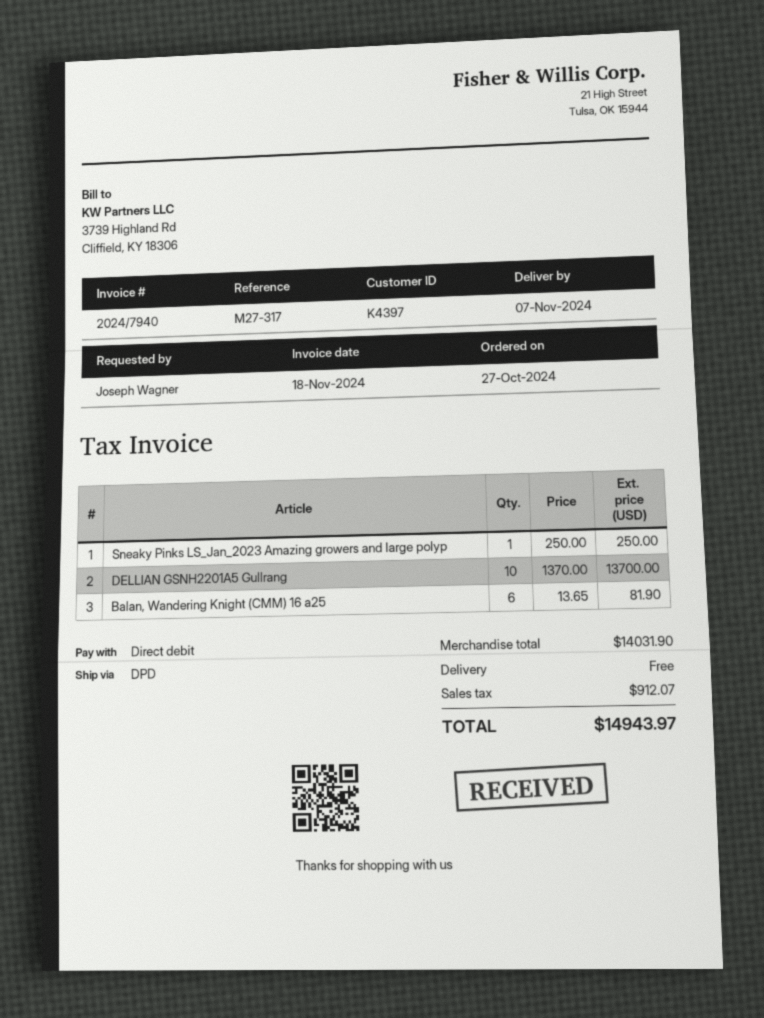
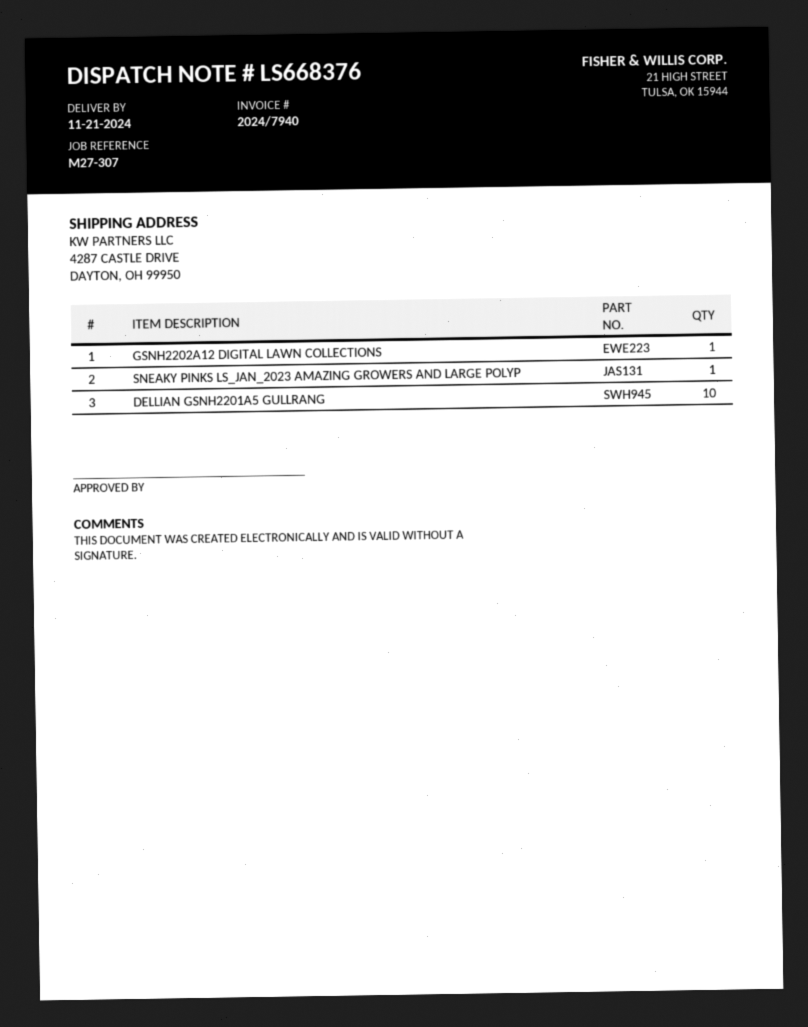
delivery date: 2024-11-07 -> 2024-11-21
reference: M27-317 -> M27-307
Balan, Wandering Knight (CMM) 16 a25: 6 -> none
GSNH2202A12 DIGITAL LAWN COLLECTIONS: none -> 1

